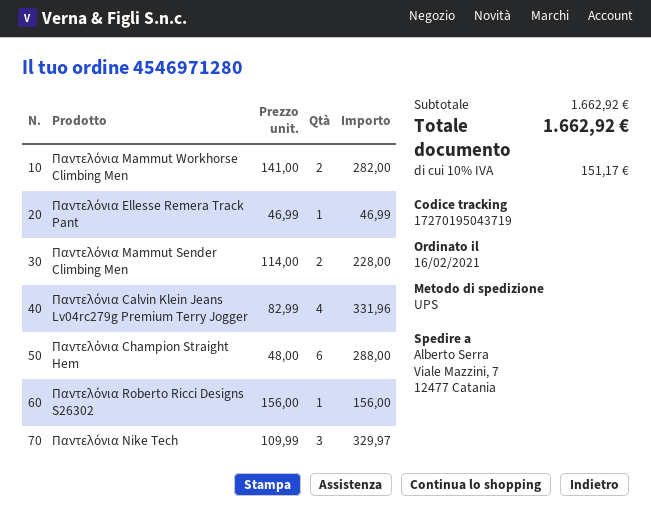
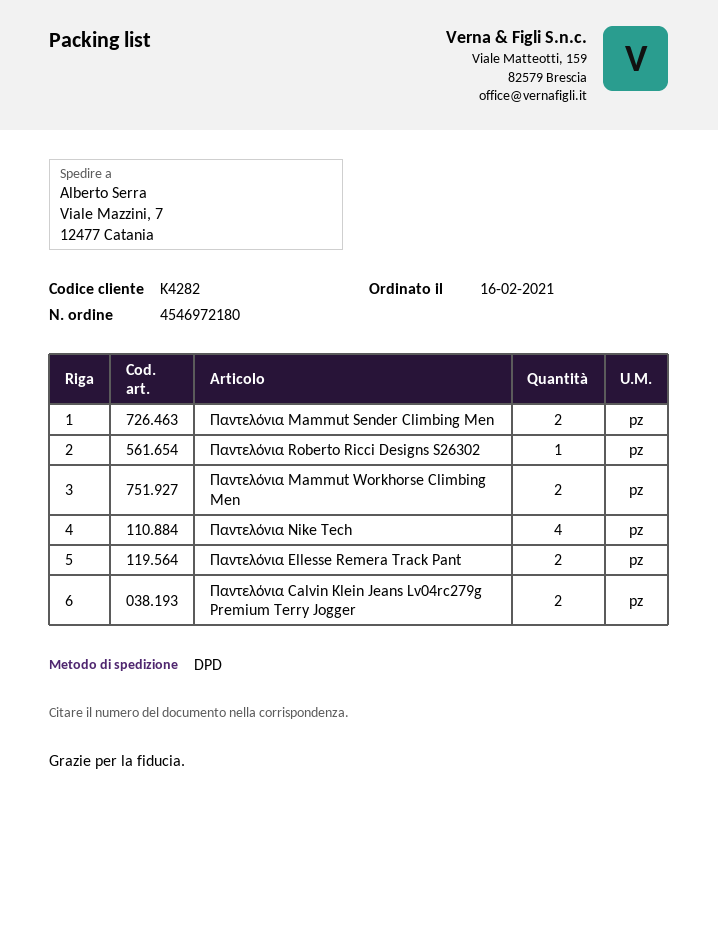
order number: 4546971280 -> 4546972180
shipping method: UPS -> DPD
Παντελόνια Ellesse Remera Track Pant: 1 -> 2
Παντελόνια Calvin Klein Jeans Lv04rc279g Premium Terry Jogger: 4 -> 2
Παντελόνια Champion Straight Hem: 6 -> none
Παντελόνια Nike Tech: 3 -> 4

